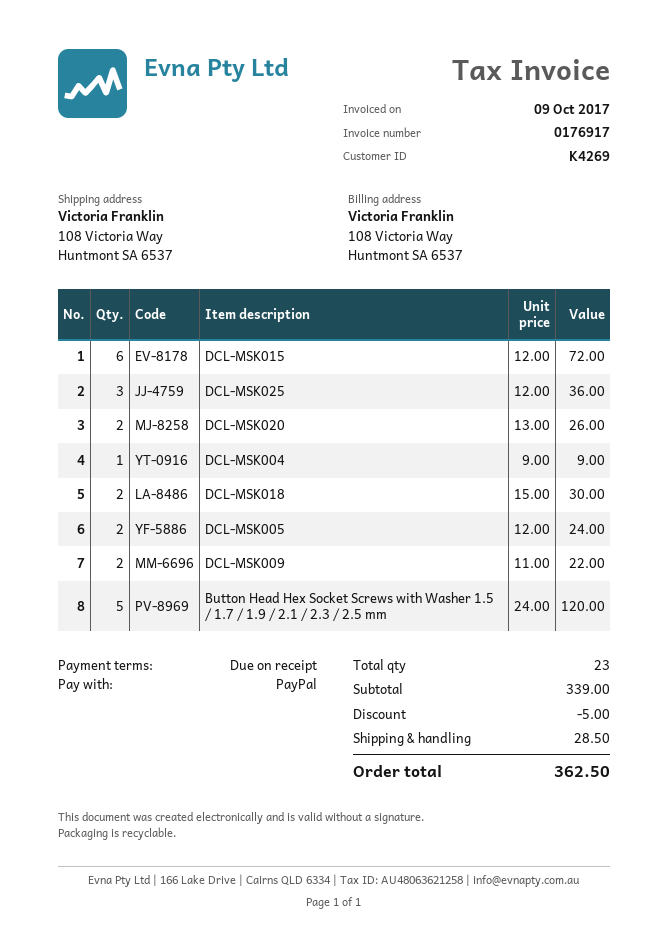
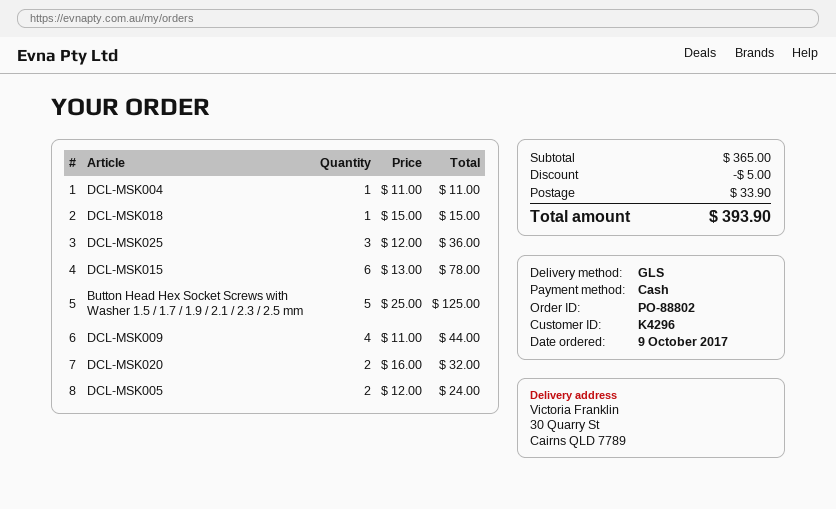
customer number: K4269 -> K4296
payment method: PayPal -> cash
ship to: 108 Victoria Way, Huntmont SA 6537 -> 30 Quarry St, Cairns QLD 7789
DCL-MSK015: 6 x 12.00 = 72.00 -> 6 x 13.00 = 78.00
DCL-MSK020: 2 x 13.00 = 26.00 -> 2 x 16.00 = 32.00
DCL-MSK004: 1 x 9.00 = 9.00 -> 1 x 11.00 = 11.00
DCL-MSK018: 2 x 15.00 = 30.00 -> 1 x 15.00 = 15.00
DCL-MSK009: 2 x 11.00 = 22.00 -> 4 x 11.00 = 44.00
Button Head Hex Socket Screws with Washer 1.5 / 1.7 / 1.9 / 2.1 / 2.3 / 2.5 mm: 5 x 24.00 = 120.00 -> 5 x 25.00 = 125.00
subtotal: 339.00 -> 365.00
shipping: 28.50 -> 33.90
total: 362.50 -> 393.90

